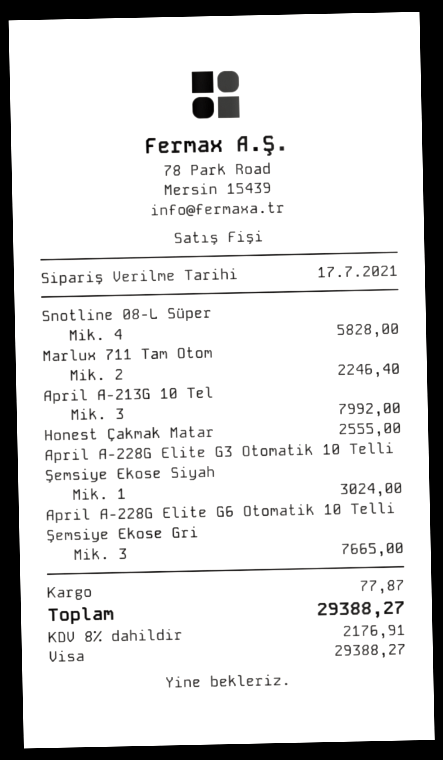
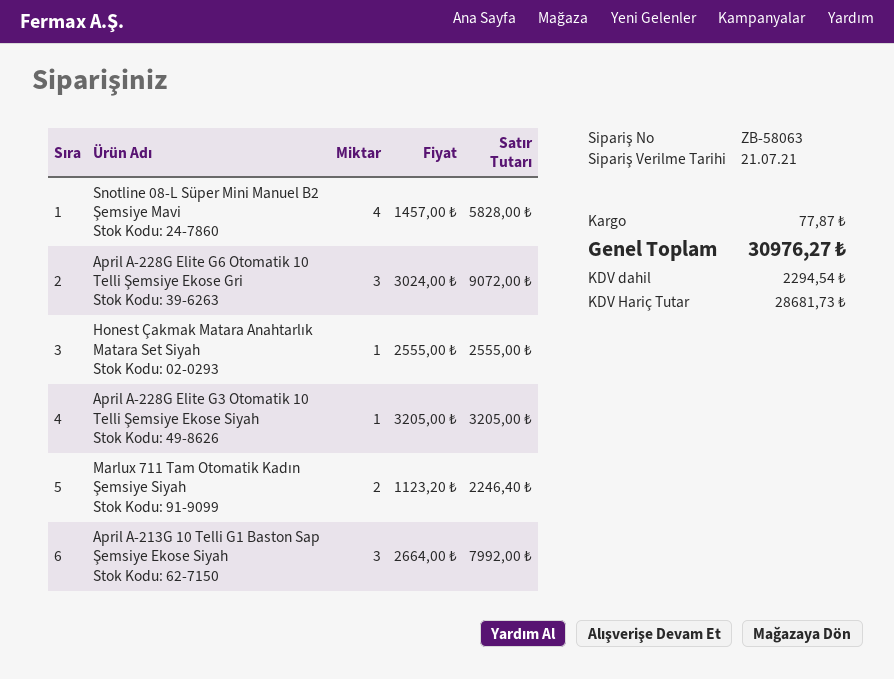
order date: 2021-07-17 -> 2021-07-21
April A-228G Elite G3 Otomatik 10 Telli Şemsiye Ekose Siyah: 1 for 3024.00 -> 1 for 3205.00
April A-228G Elite G6 Otomatik 10 Telli Şemsiye Ekose Gri: 3 for 7665.00 -> 3 for 9072.00
tax: 2176.91 -> 2294.54
total: 29388.27 -> 30976.27

